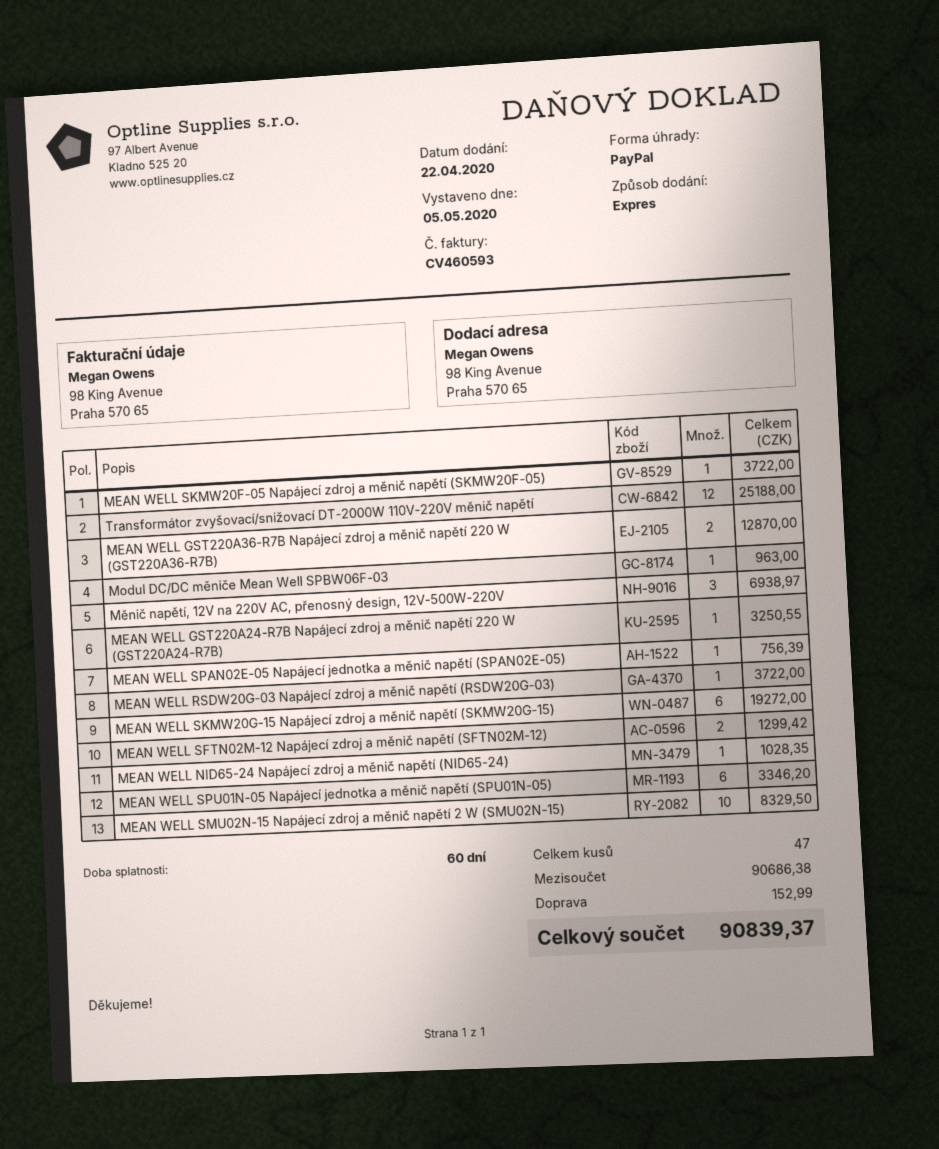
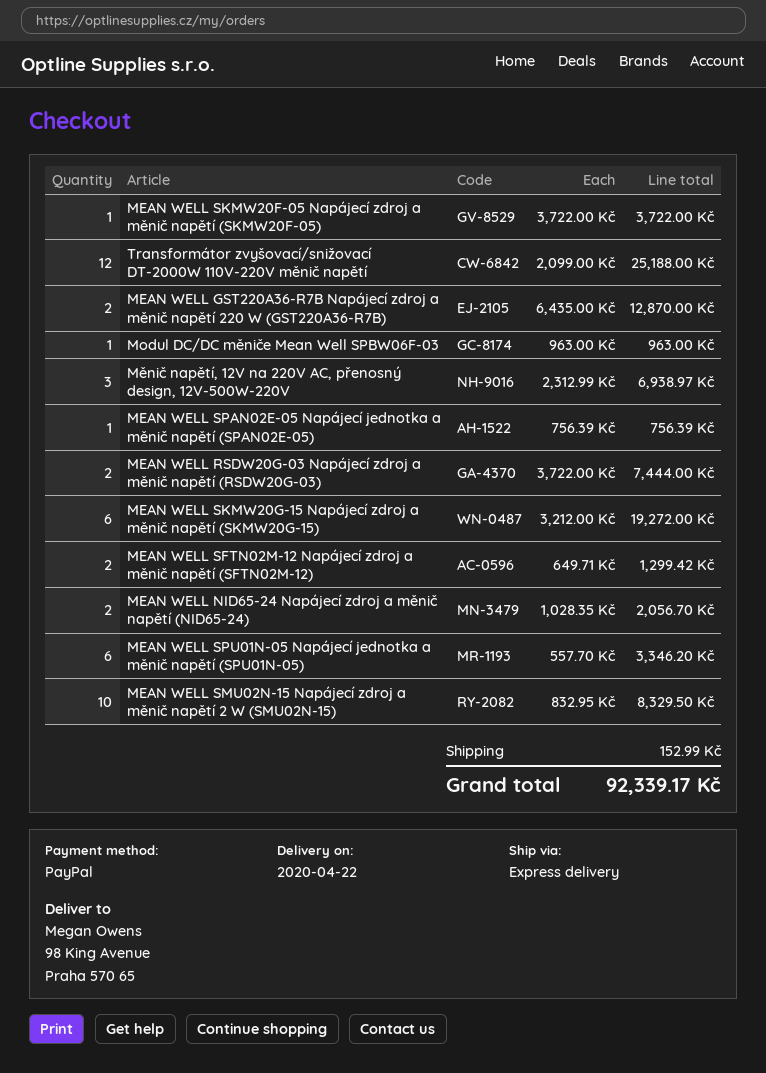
MEAN WELL GST220A24-R7B Napájecí zdroj a měnič napětí 220 W (GST220A24-R7B): 1 for 3250.55 -> none
MEAN WELL RSDW20G-03 Napájecí zdroj a měnič napětí (RSDW20G-03): 1 for 3722.00 -> 2 for 7444.00
MEAN WELL NID65-24 Napájecí zdroj a měnič napětí (NID65-24): 1 for 1028.35 -> 2 for 2056.70
total: 90839.37 -> 92339.17

